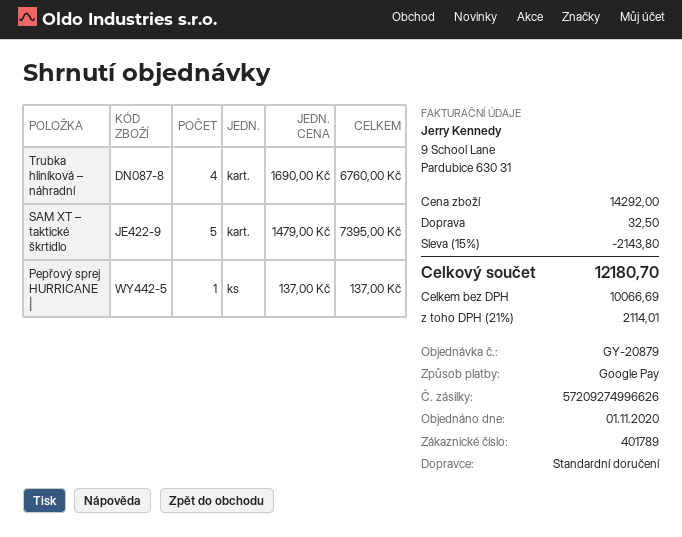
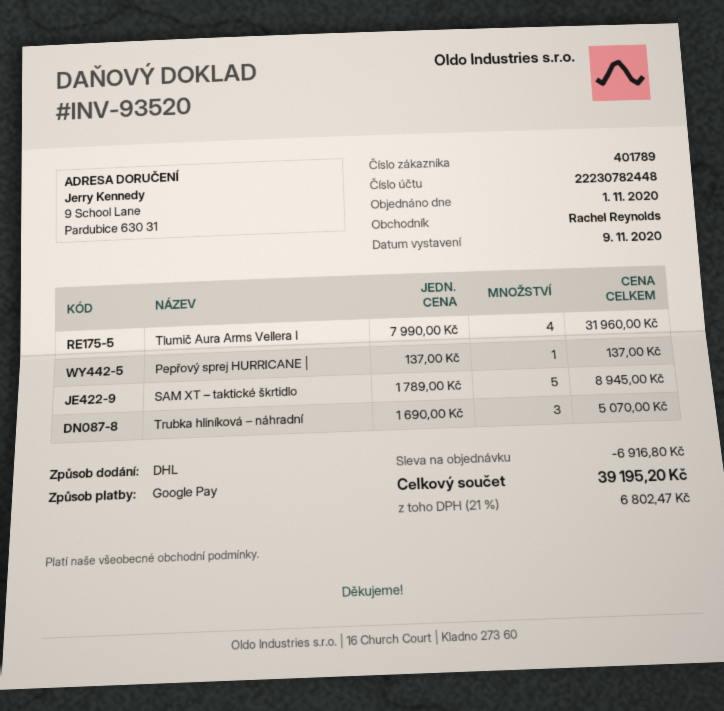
shipping method: standard -> DHL
Trubka hliníková – náhradní: 4 x 1690.00 = 6760.00 -> 3 x 1690.00 = 5070.00
SAM XT – taktické škrtidlo: 5 x 1479.00 = 7395.00 -> 5 x 1789.00 = 8945.00
Tlumič Aura Arms Vellera I: none -> 4 x 7990.00 = 31960.00
discount: 2143.80 -> 6916.80
shipping: 32.50 -> none
tax: 21% = 2114.01 -> 21% = 6802.47
total: 12180.70 -> 39195.20

